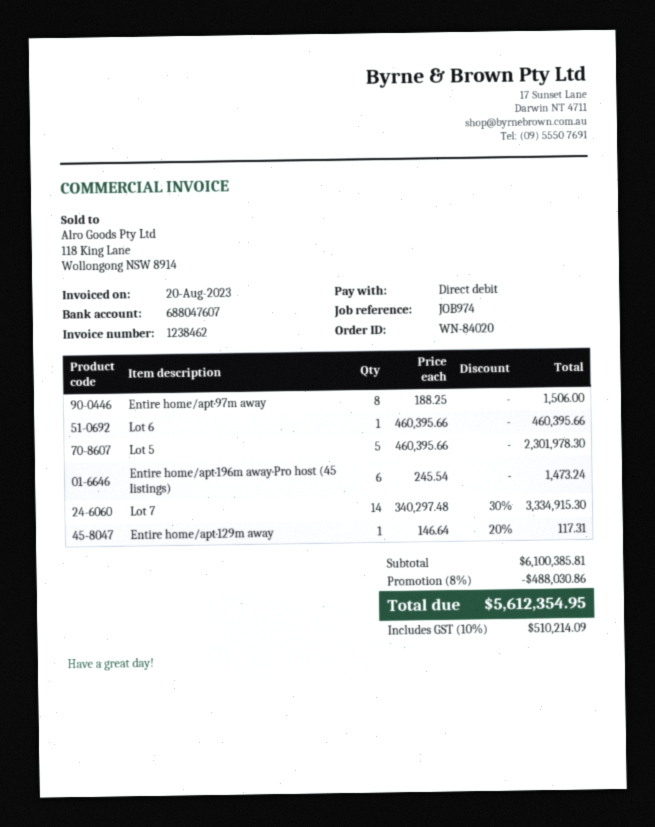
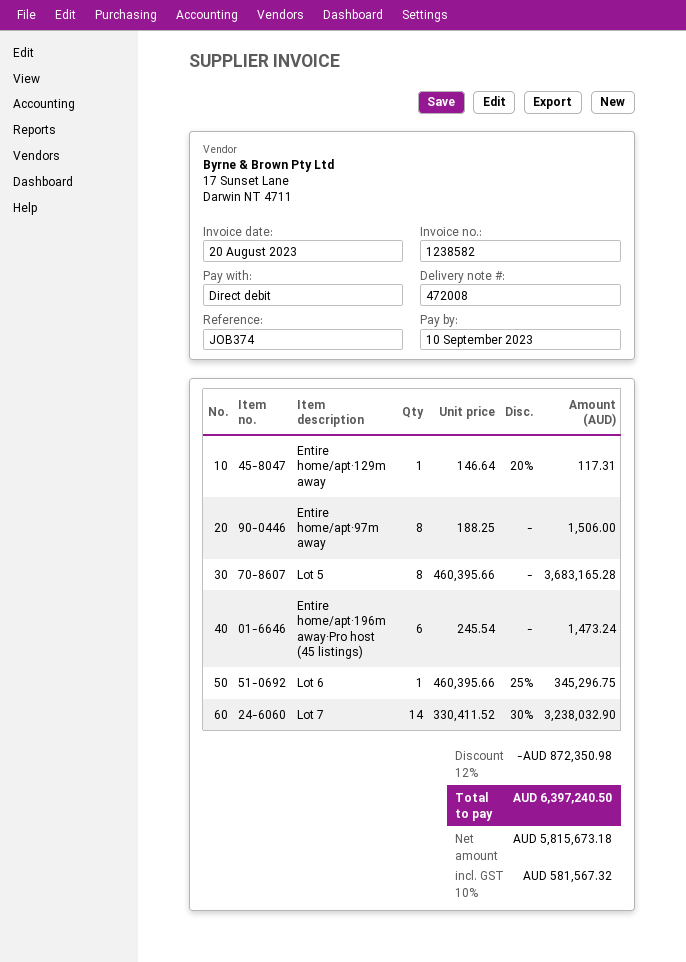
invoice number: 1238462 -> 1238582
reference: JOB974 -> JOB374
Lot 6: 1 x 460395.66 = 460395.66 -> 1 x 460395.66 - 25% = 345296.75
Lot 5: 5 x 460395.66 = 2301978.30 -> 8 x 460395.66 = 3683165.28
Lot 7: 14 x 340297.48 - 30% = 3334915.30 -> 14 x 330411.52 - 30% = 3238032.90
discount: 8% = 488030.86 -> 12% = 872350.98
tax: 10% = 510214.09 -> 10% = 581567.32
total: 5612354.95 -> 6397240.50

